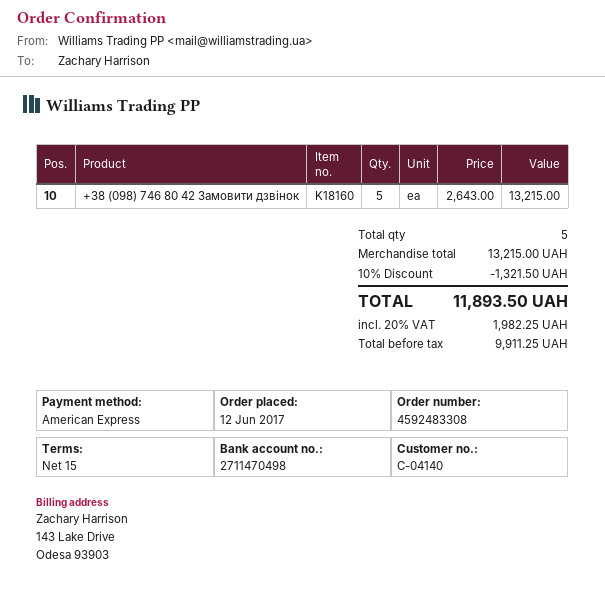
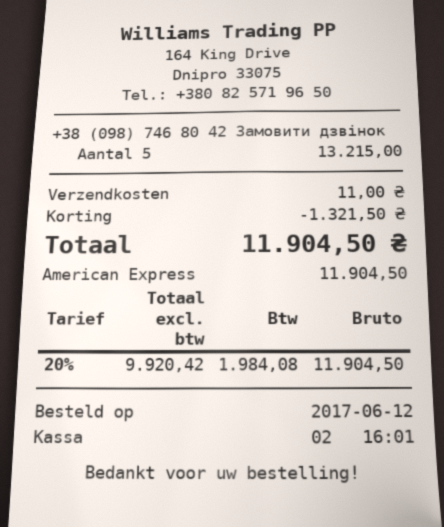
shipping: none -> 11.00
net: 9911.25 -> 9920.42
tax: 20% = 1982.25 -> 20% = 1984.08
total: 11893.50 -> 11904.50

